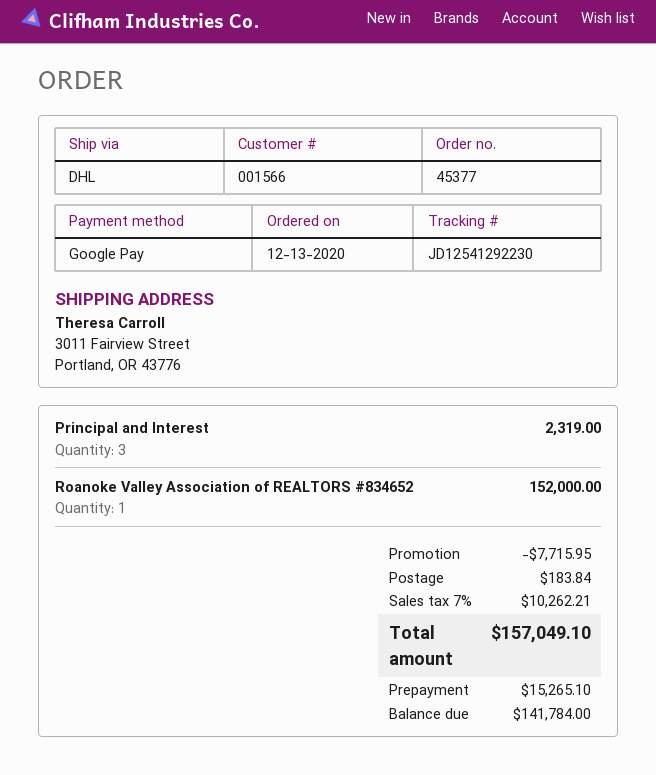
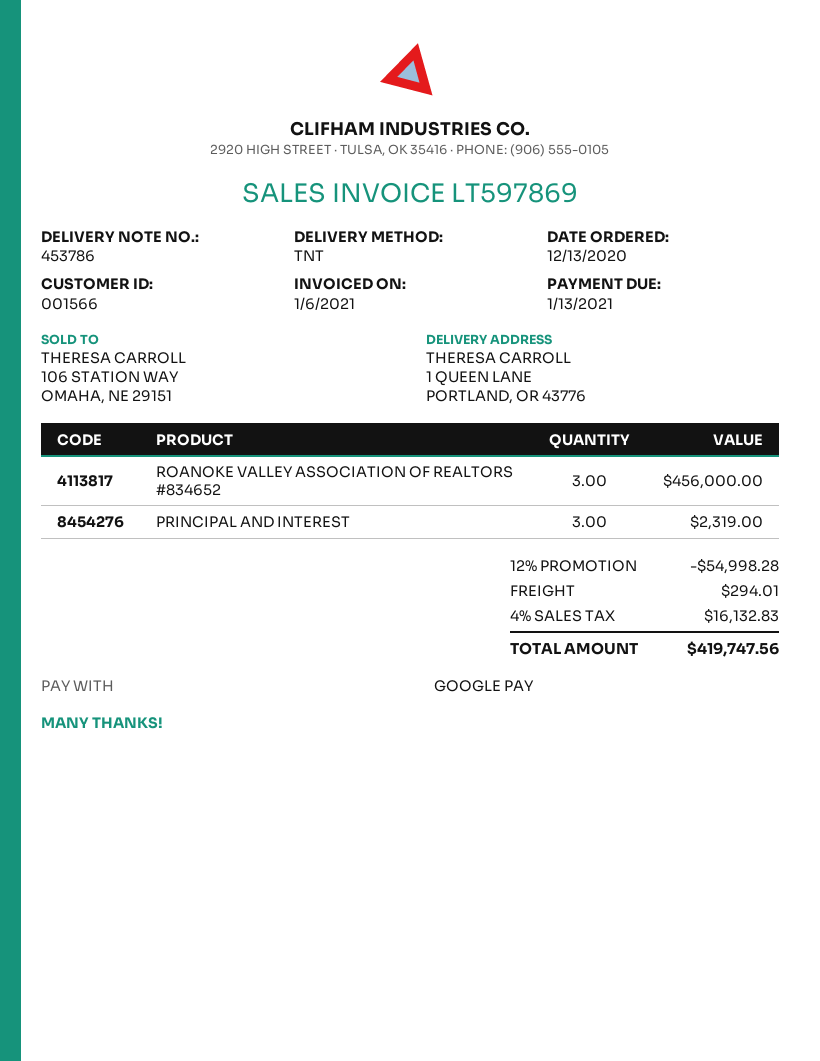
shipping method: DHL -> TNT
ship to: 3011 Fairview Street, Portland, OR 43776 -> 1 QUEEN LANE, PORTLAND, OR 43776
Roanoke Valley Association of REALTORS #834652: 1 for 152000.00 -> 3 for 456000.00
discount: 7715.95 -> 54998.28
shipping: 183.84 -> 294.01
tax: 7% = 10262.21 -> 4% = 16132.83
total: 157049.10 -> 419747.56

